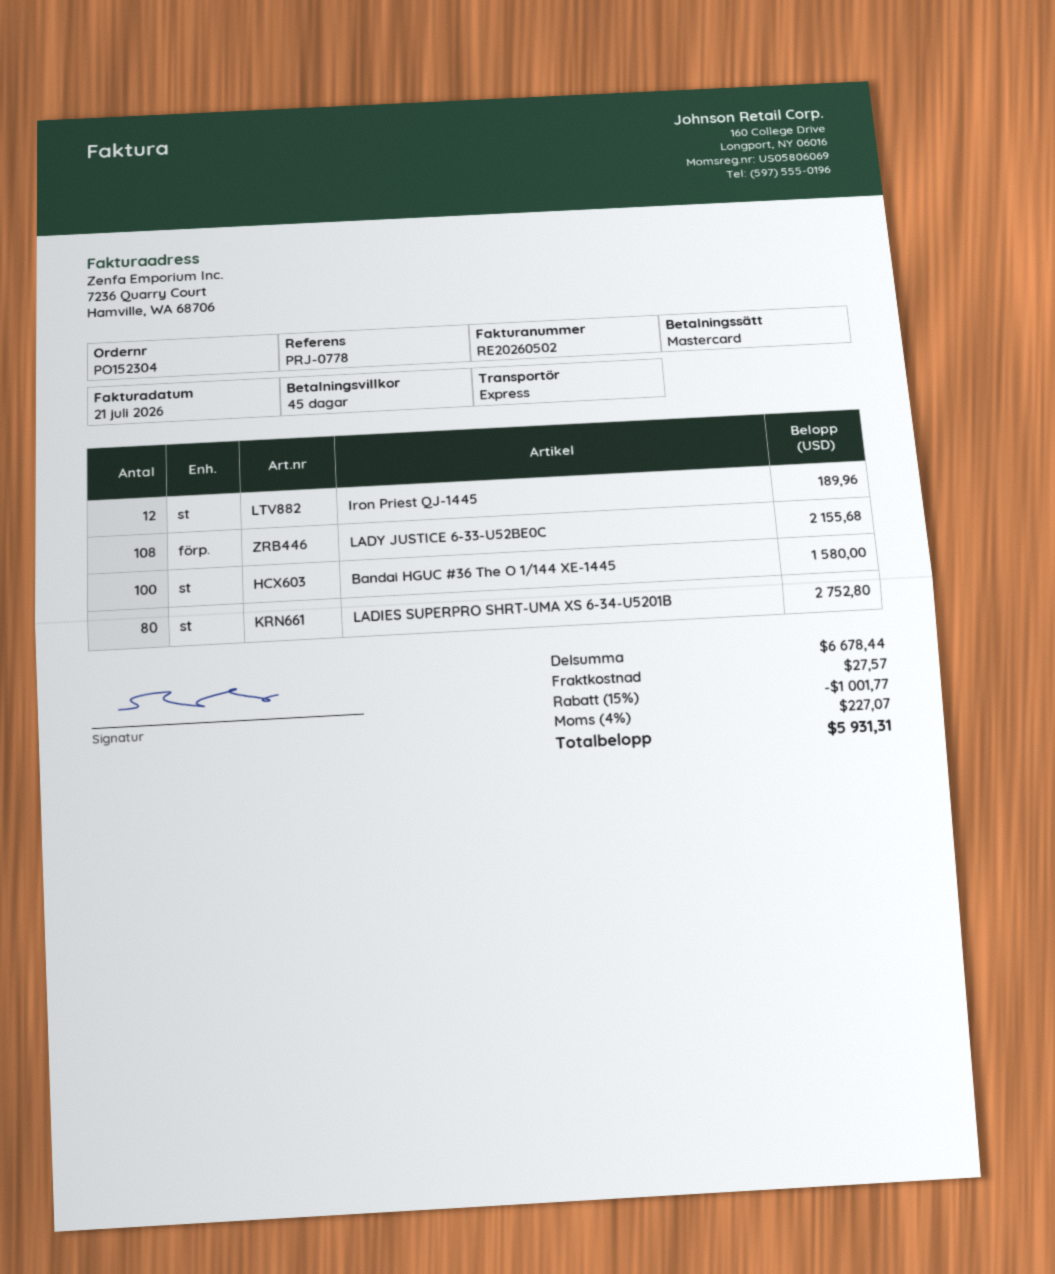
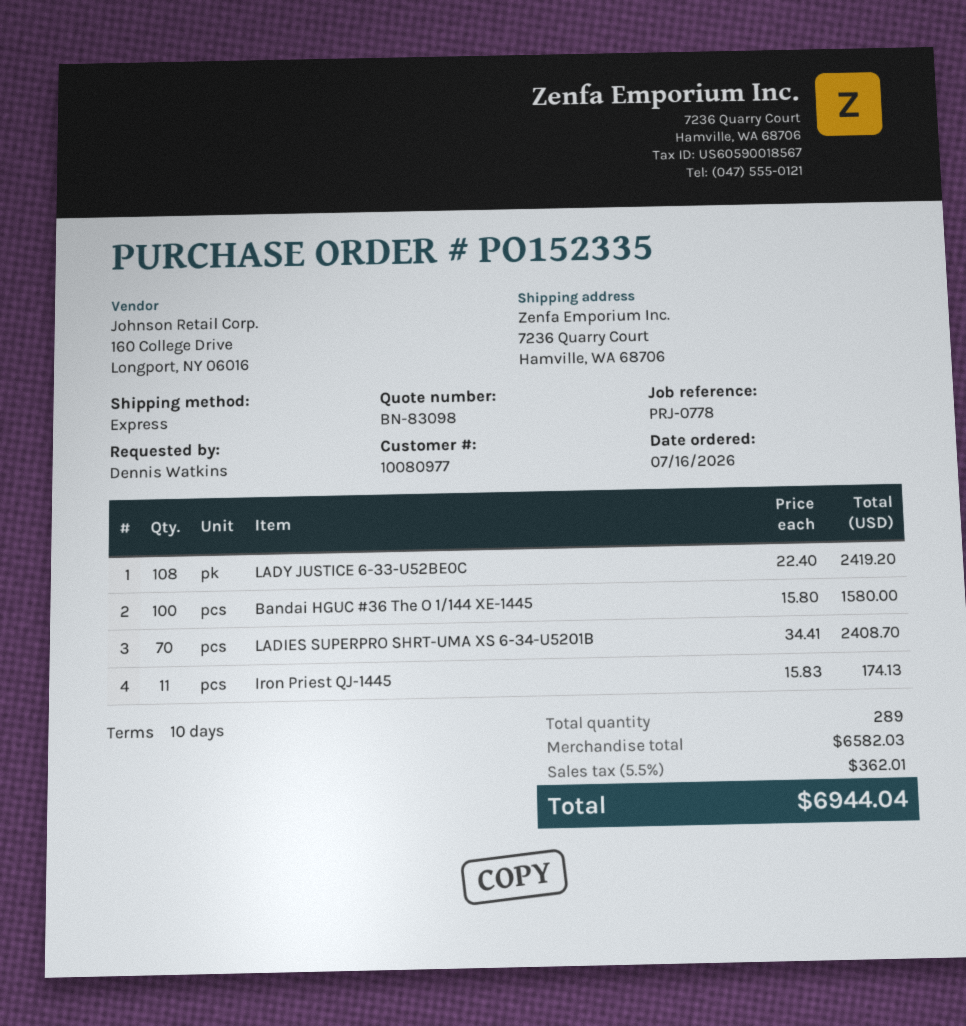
order number: PO152304 -> PO152335
payment terms: 45 days -> 10 days
Iron Priest QJ-1445: 12 for 189.96 -> 11 for 174.13
LADY JUSTICE 6-33-U52BE0C: 108 for 2155.68 -> 108 for 2419.20
LADIES SUPERPRO SHRT-UMA XS 6-34-U5201B: 80 for 2752.80 -> 70 for 2408.70
subtotal: 6678.44 -> 6582.03
discount: 15% = 1001.77 -> none
shipping: 27.57 -> none
tax: 4% = 227.07 -> 5.5% = 362.01
total: 5931.31 -> 6944.04

